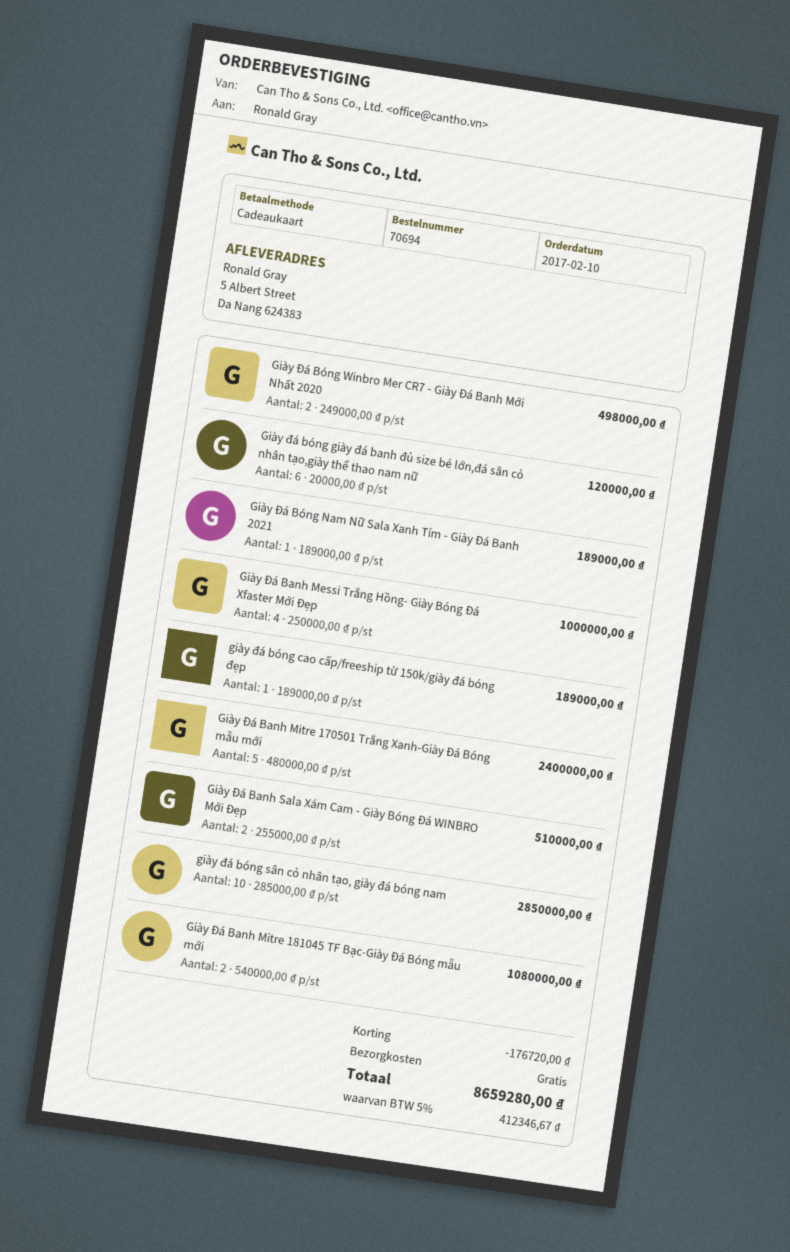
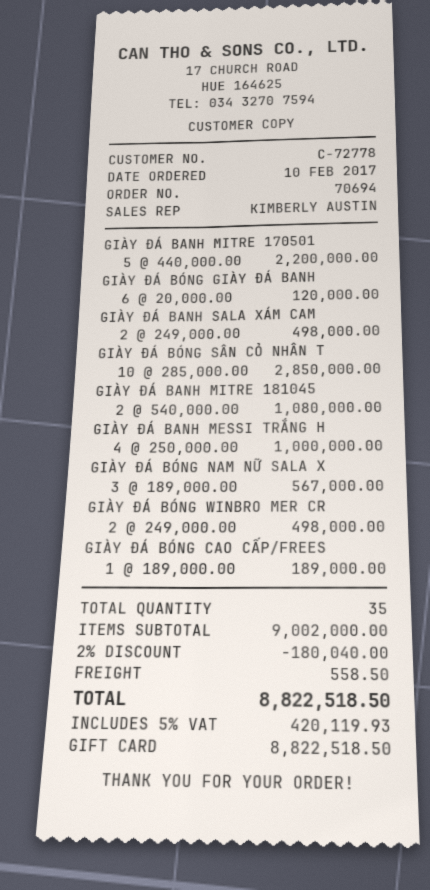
Giày Đá Bóng Nam Nữ Sala Xanh Tím - Giày Đá Banh 2021: 1 x 189000.00 = 189000.00 -> 3 x 189000.00 = 567000.00
Giày Đá Banh Mitre 170501 Trắng Xanh-Giày Đá Bóng mẫu mới: 5 x 480000.00 = 2400000.00 -> 5 x 440000.00 = 2200000.00
Giày Đá Banh Sala Xám Cam - Giày Bóng Đá WINBRO Mới Đẹp: 2 x 255000.00 = 510000.00 -> 2 x 249000.00 = 498000.00
discount: 176720.00 -> 180040.00
shipping: 0.00 -> 558.50
tax: 5% = 412346.67 -> 5% = 420119.93
total: 8659280.00 -> 8822518.50

